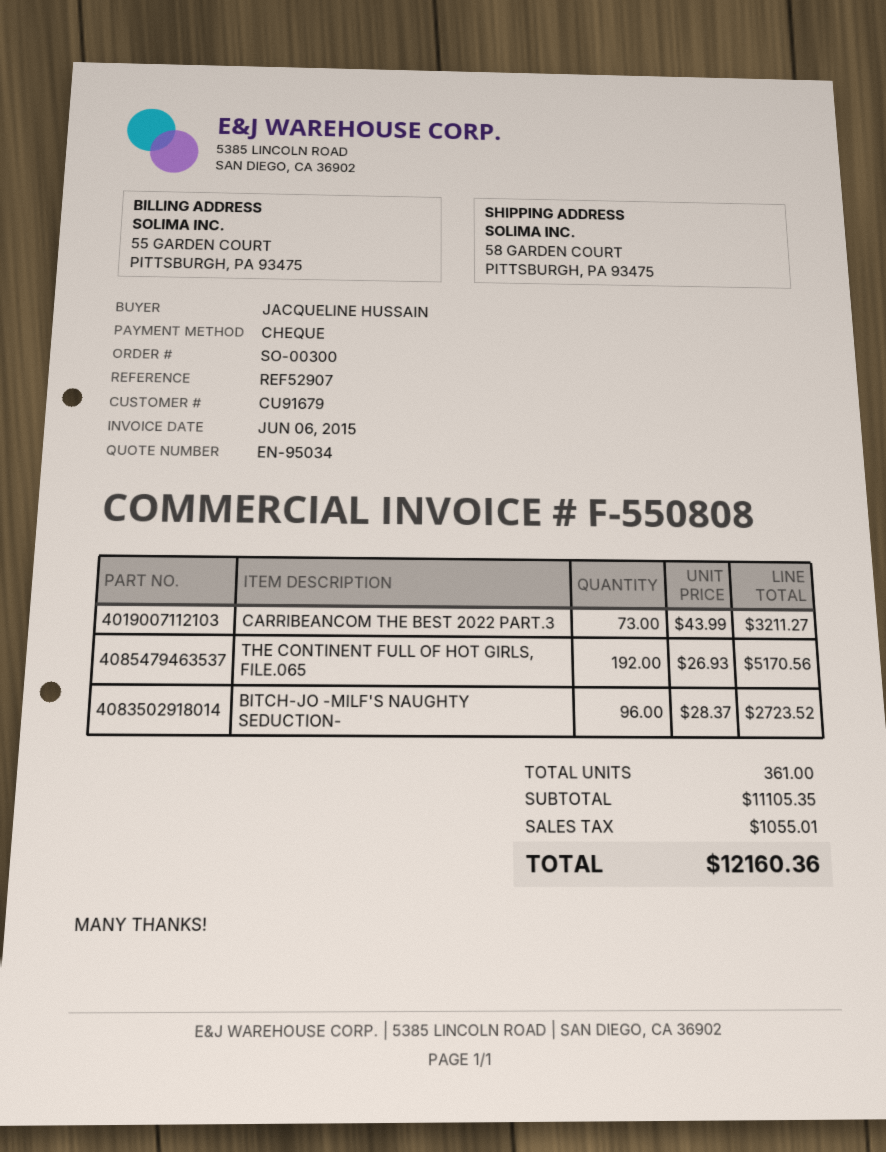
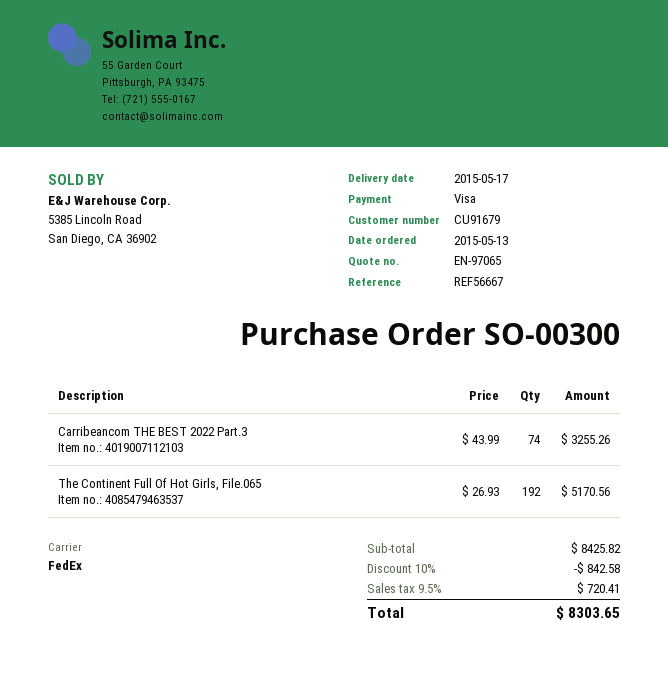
quote number: EN-95034 -> EN-97065
reference: REF52907 -> REF56667
payment method: cheque -> Visa
CARRIBEANCOM THE BEST 2022 PART.3: 73 x 43.99 = 3211.27 -> 74 x 43.99 = 3255.26
BITCH-JO -MILF'S NAUGHTY SEDUCTION-: 96 x 28.37 = 2723.52 -> none
subtotal: 11105.35 -> 8425.82
discount: none -> 10% = 842.58
tax: 1055.01 -> 720.41
total: 12160.36 -> 8303.65

